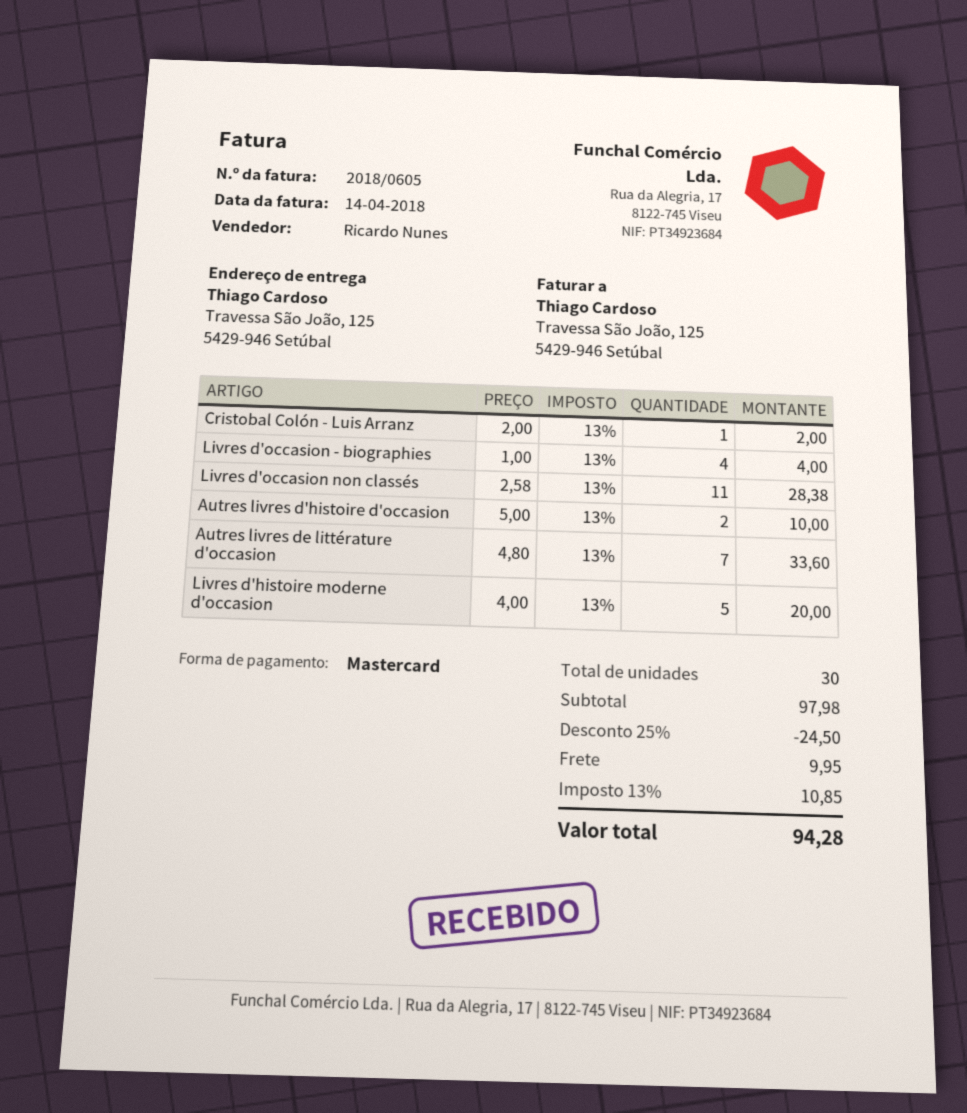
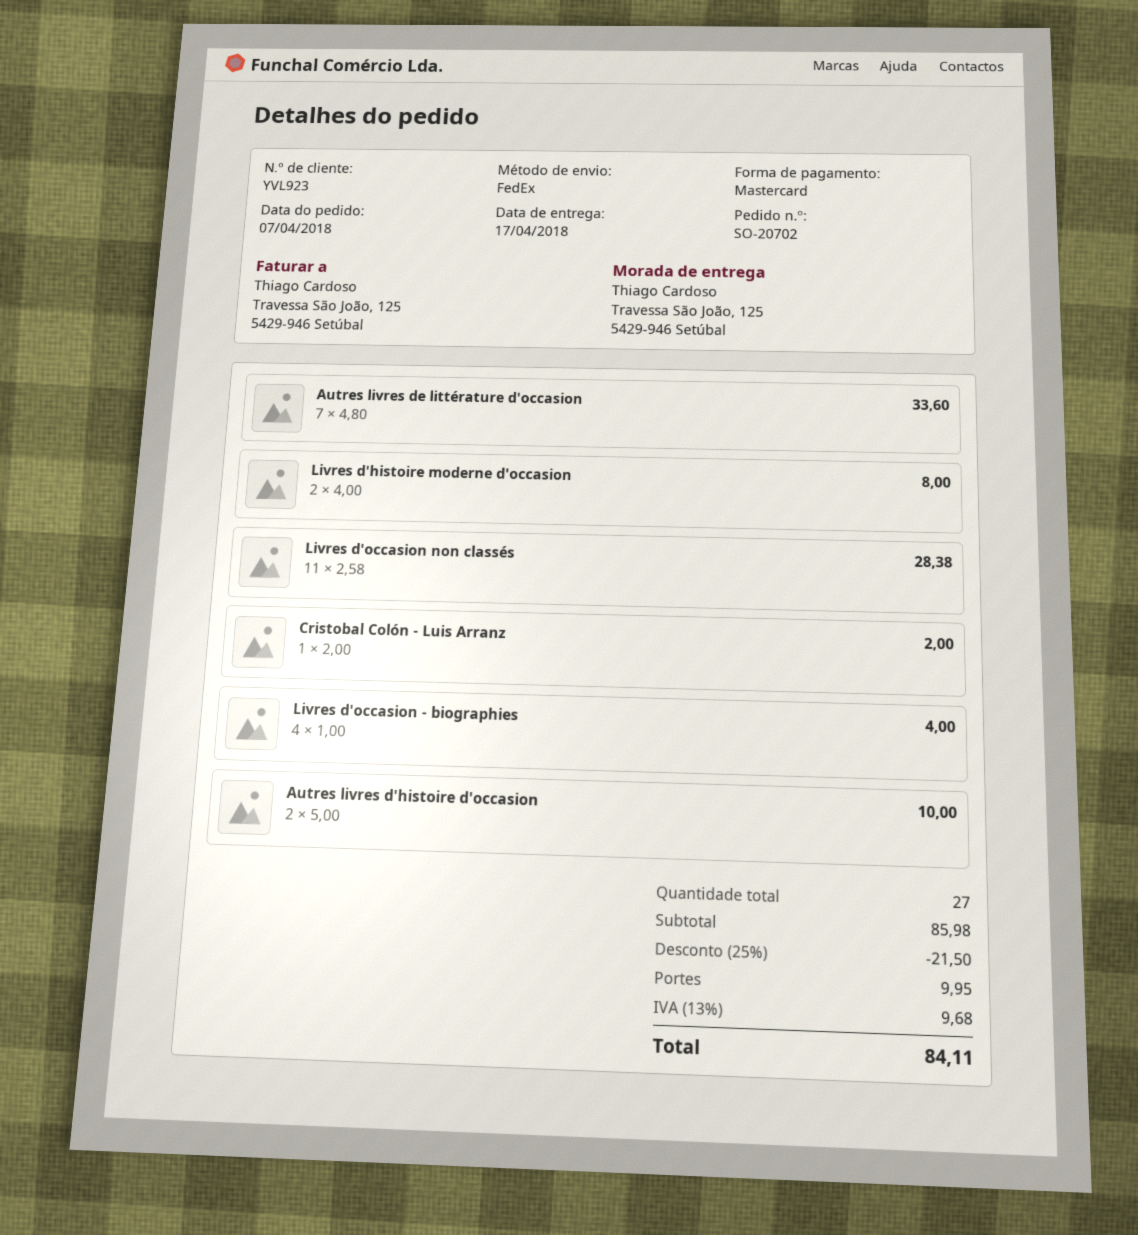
Livres d'histoire moderne d'occasion: 5 x 4.00 = 20.00 -> 2 x 4.00 = 8.00
total quantity: 30 -> 27
subtotal: 97.98 -> 85.98
discount: 25% = 24.50 -> 25% = 21.50
tax: 13% = 10.85 -> 13% = 9.68
total: 94.28 -> 84.11

